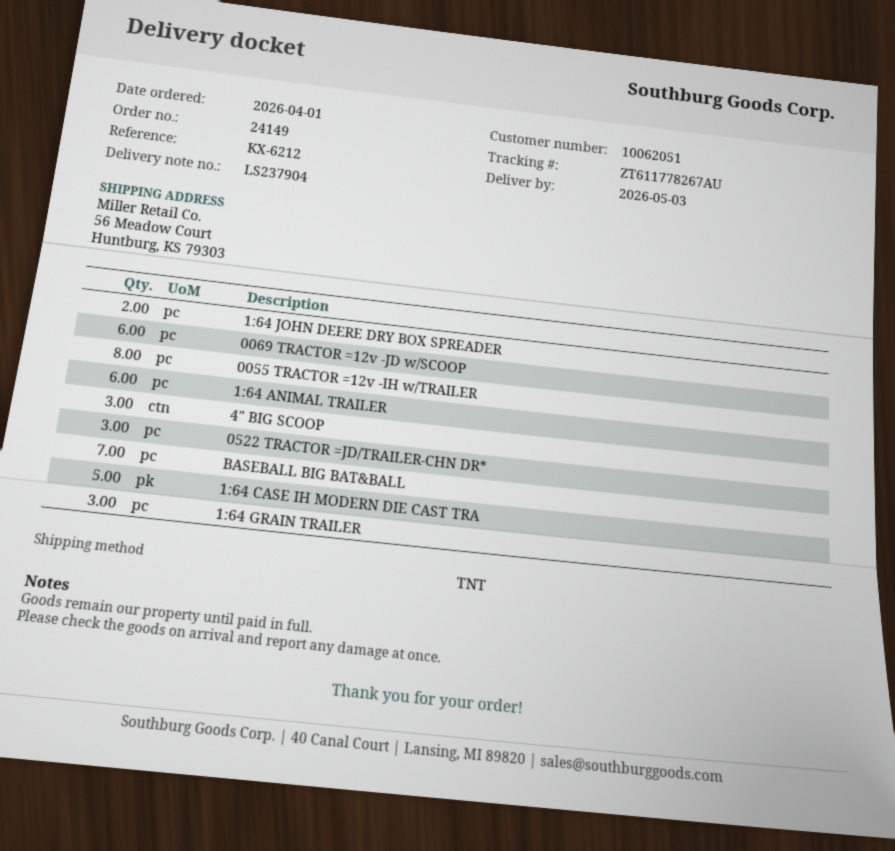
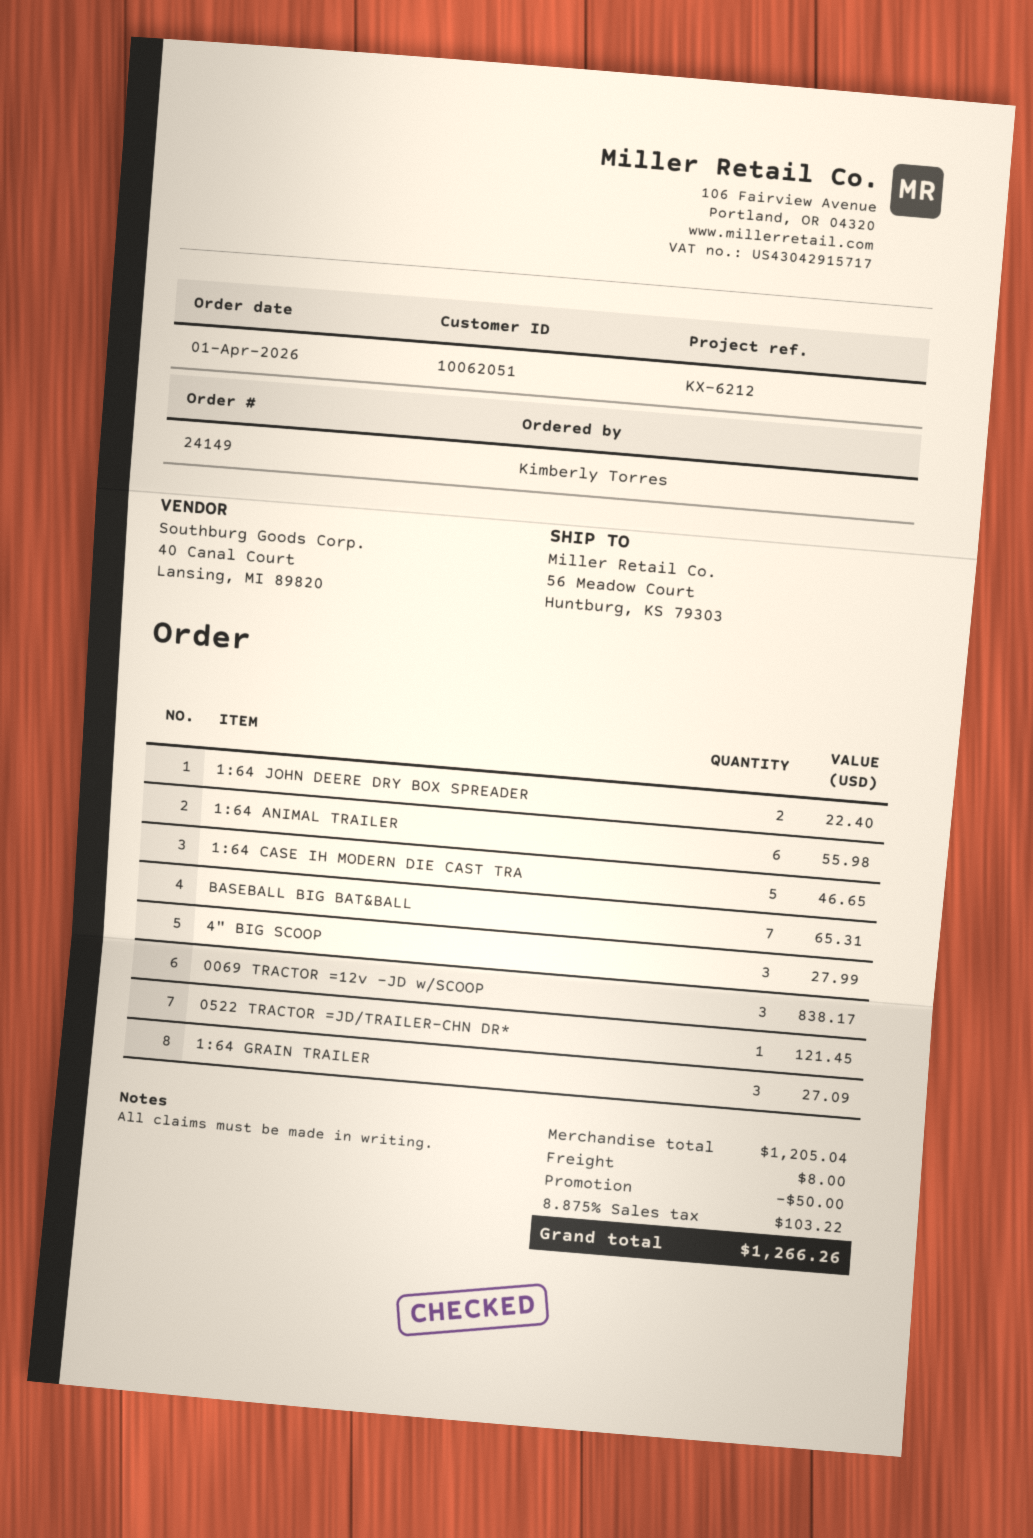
0069 TRACTOR =12v -JD w/SCOOP: 6 -> 3
0055 TRACTOR =12v -IH w/TRAILER: 8 -> none
0522 TRACTOR =JD/TRAILER-CHN DR*: 3 -> 1

